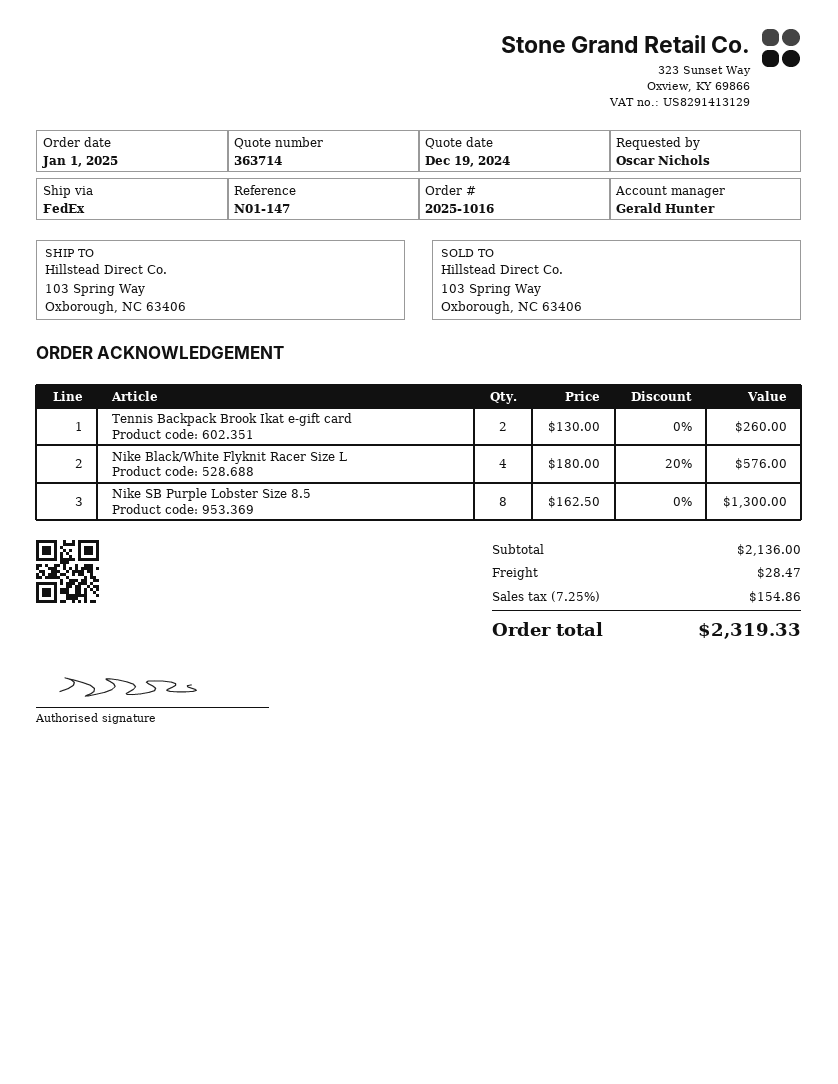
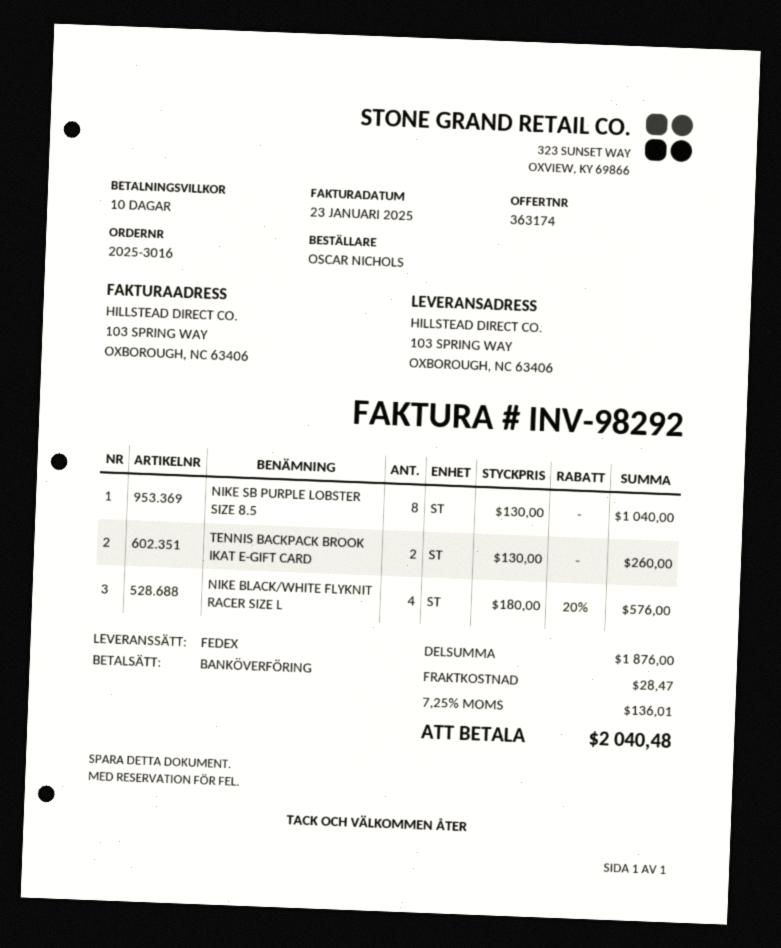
quote number: 363714 -> 363174
order number: 2025-1016 -> 2025-3016
Nike SB Purple Lobster Size 8.5: 8 x 162.50 = 1300.00 -> 8 x 130.00 = 1040.00
subtotal: 2136.00 -> 1876.00
tax: 7.25% = 154.86 -> 7.25% = 136.01
total: 2319.33 -> 2040.48

